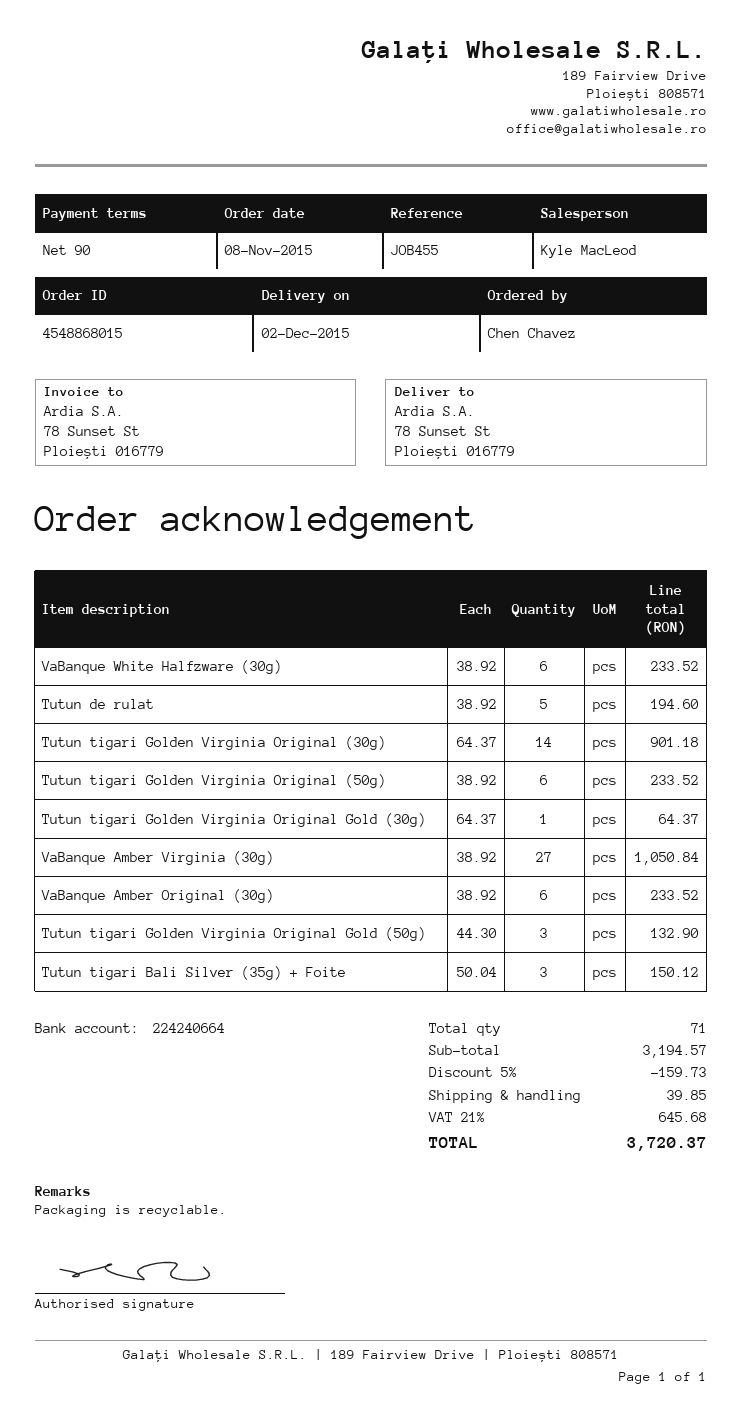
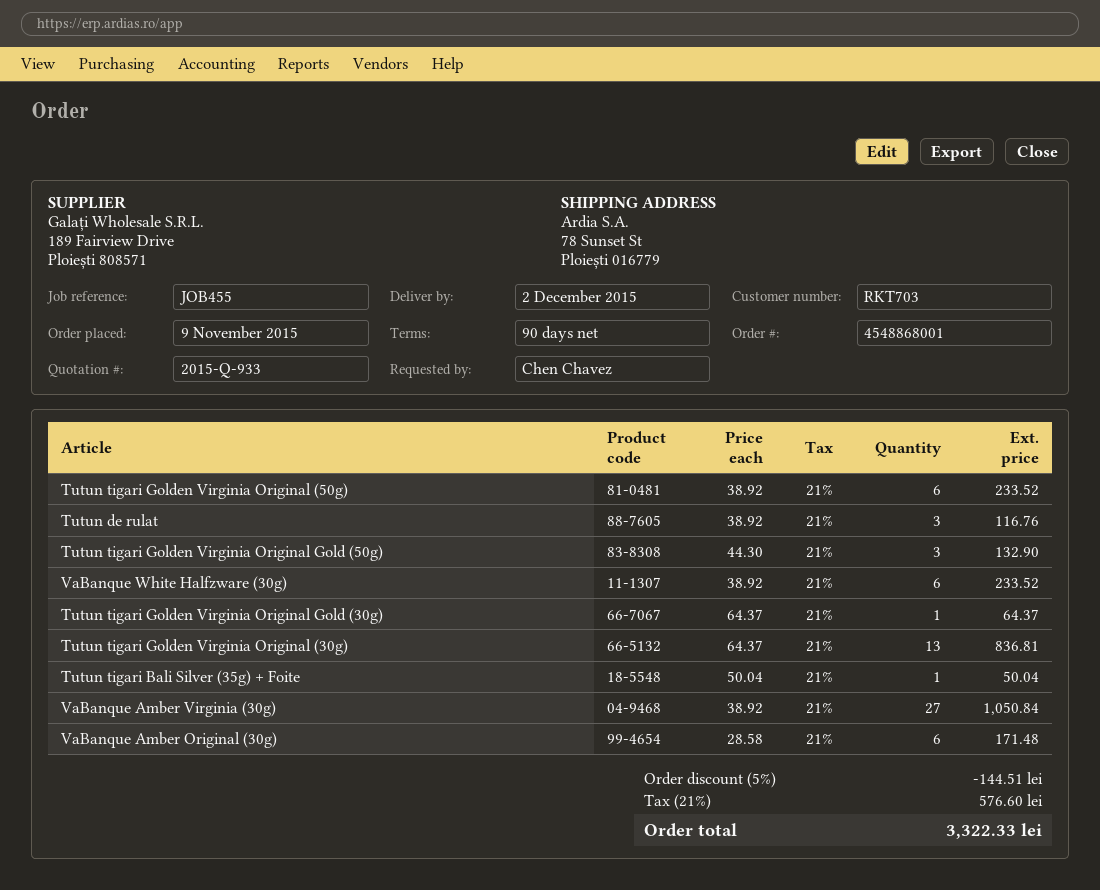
order number: 4548868015 -> 4548868001
order date: 2015-11-08 -> 2015-11-09
Tutun de rulat: 5 x 38.92 = 194.60 -> 3 x 38.92 = 116.76
Tutun tigari Golden Virginia Original (30g): 14 x 64.37 = 901.18 -> 13 x 64.37 = 836.81
VaBanque Amber Original (30g): 6 x 38.92 = 233.52 -> 6 x 28.58 = 171.48
Tutun tigari Bali Silver (35g) + Foite: 3 x 50.04 = 150.12 -> 1 x 50.04 = 50.04
discount: 5% = 159.73 -> 5% = 144.51
shipping: 39.85 -> none
tax: 21% = 645.68 -> 21% = 576.60
total: 3720.37 -> 3322.33

